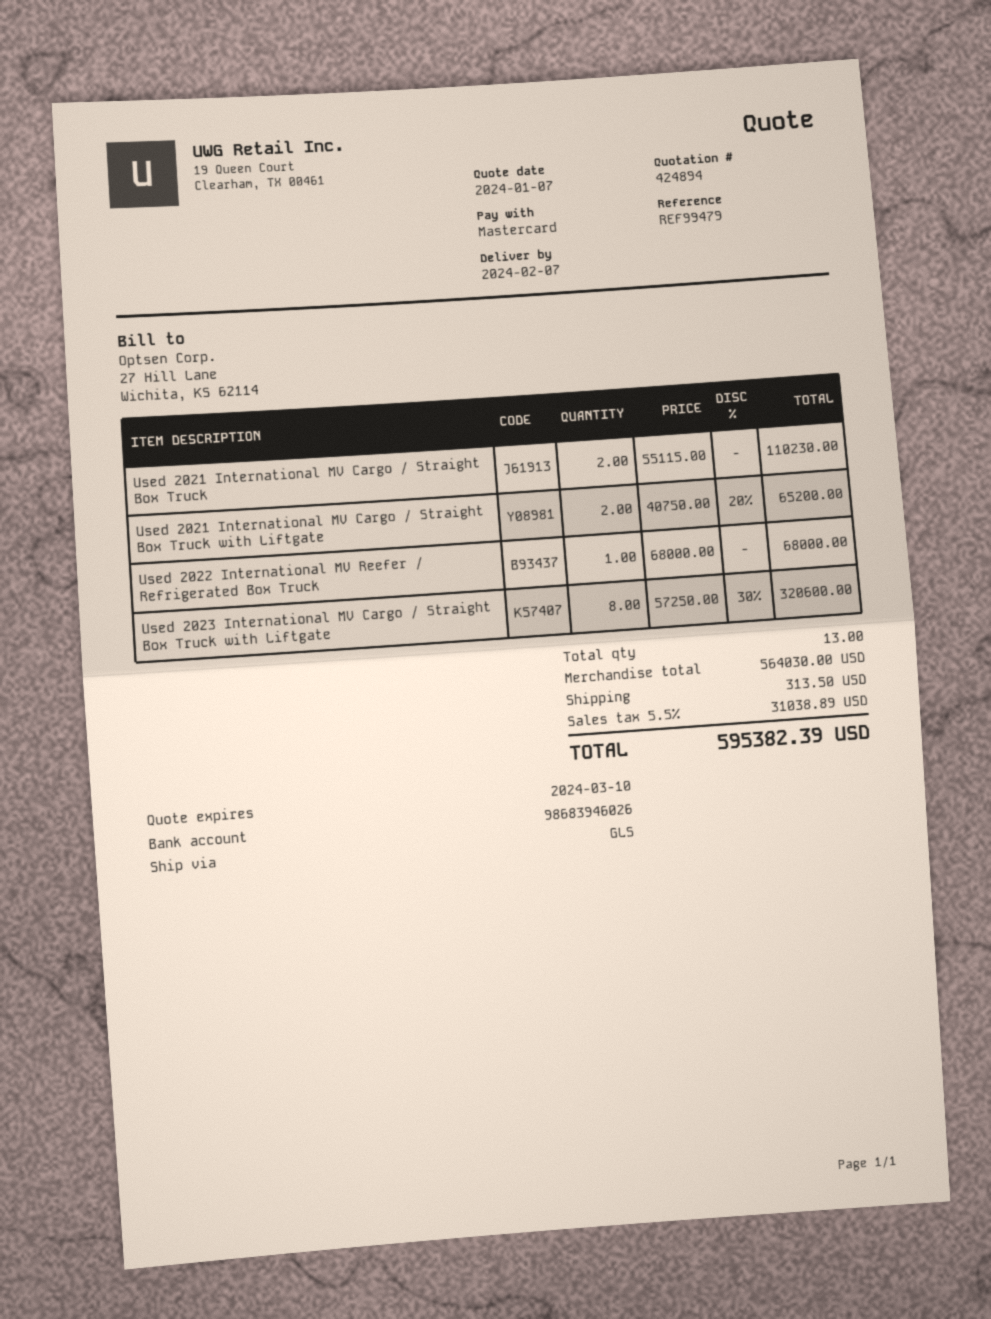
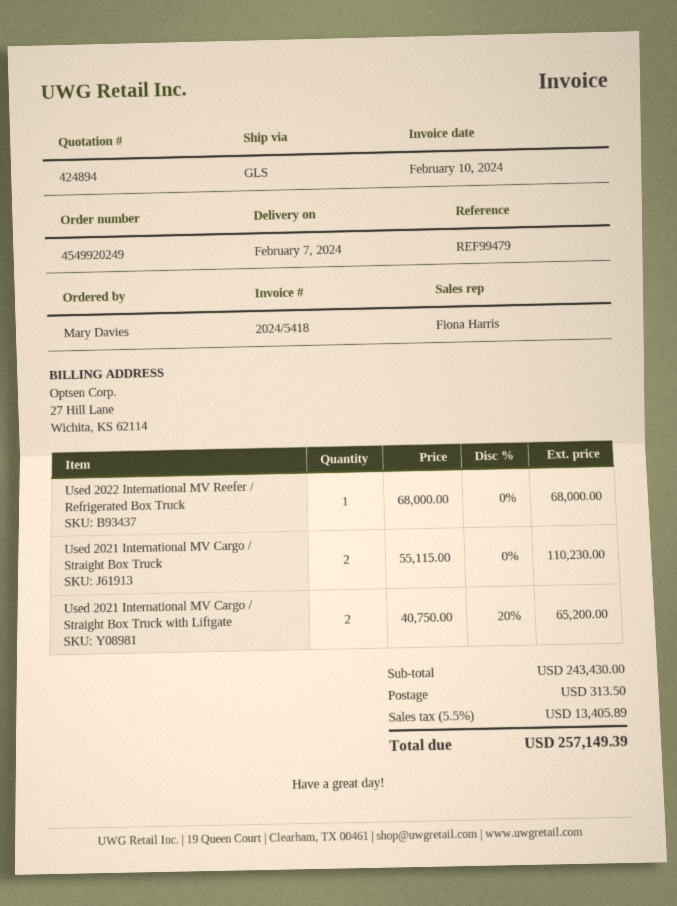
Used 2023 International MV Cargo / Straight Box Truck with Liftgate: 8 x 57250.00 - 30% = 320600.00 -> none
subtotal: 564030.00 -> 243430.00
tax: 5.5% = 31038.89 -> 5.5% = 13405.89
total: 595382.39 -> 257149.39

